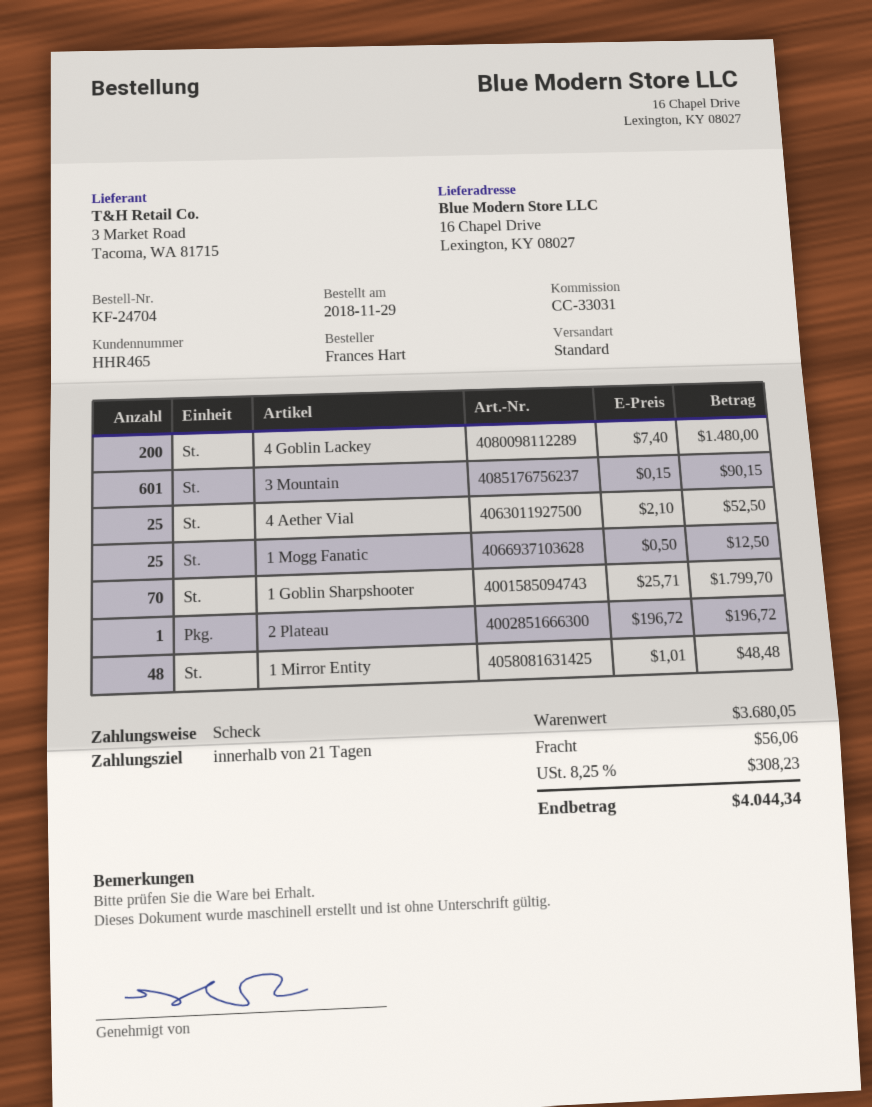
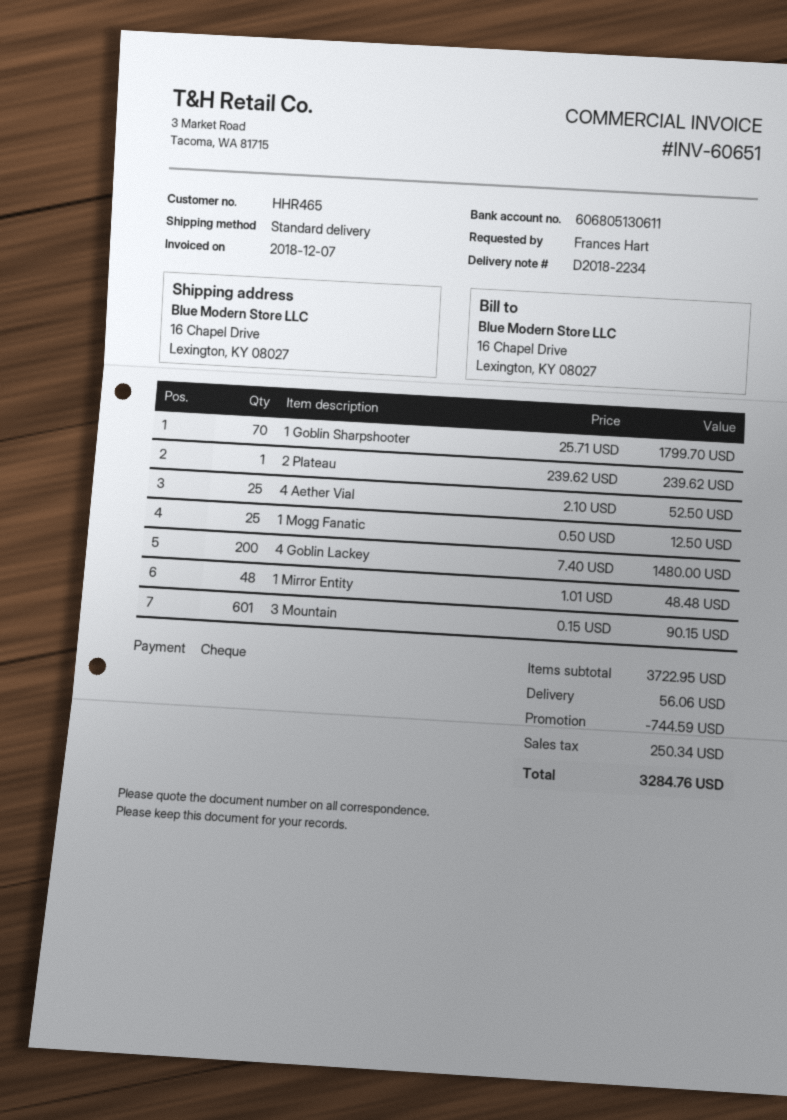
2 Plateau: 1 x 196.72 = 196.72 -> 1 x 239.62 = 239.62
subtotal: 3680.05 -> 3722.95
discount: none -> 744.59
tax: 308.23 -> 250.34
total: 4044.34 -> 3284.76

